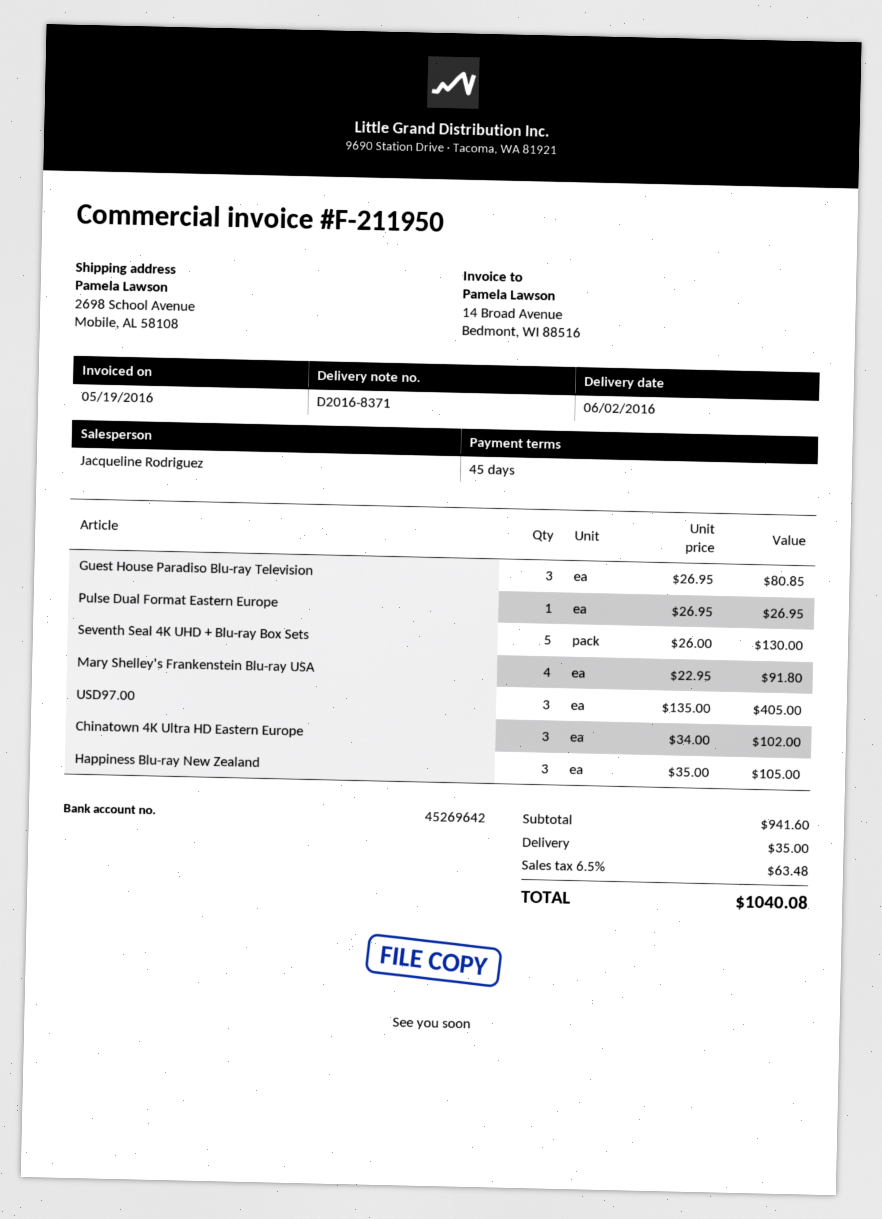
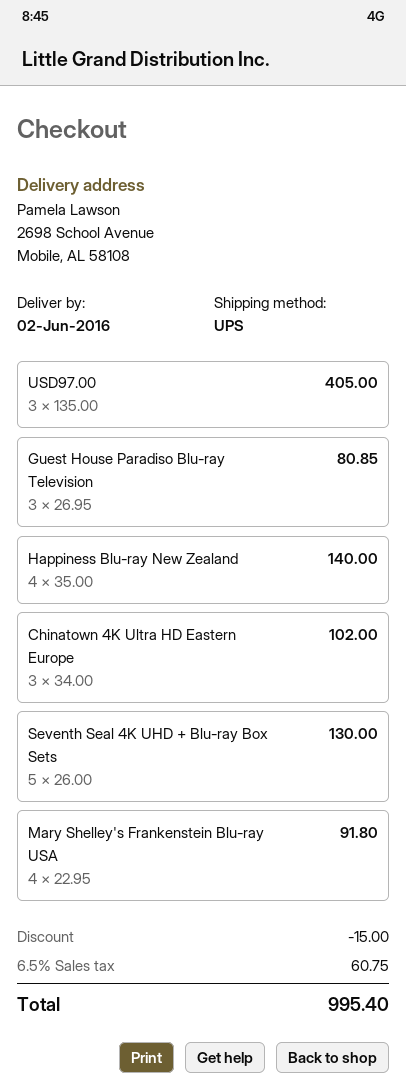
Pulse Dual Format Eastern Europe: 1 x 26.95 = 26.95 -> none
Happiness Blu-ray New Zealand: 3 x 35.00 = 105.00 -> 4 x 35.00 = 140.00
discount: none -> 15.00
shipping: 35.00 -> none
tax: 6.5% = 63.48 -> 6.5% = 60.75
total: 1040.08 -> 995.40

